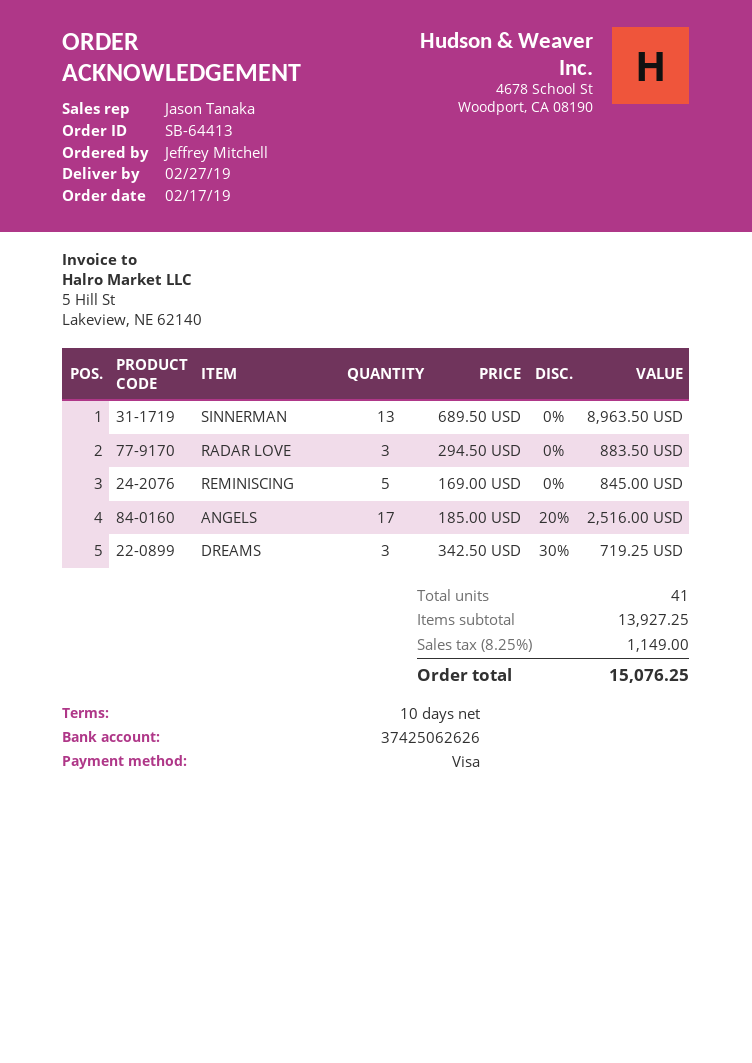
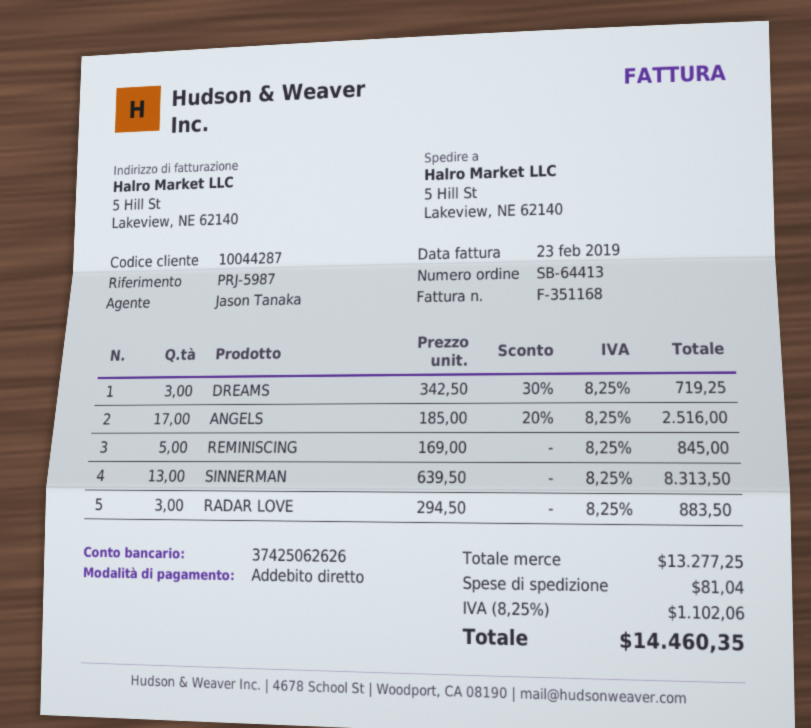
payment method: Visa -> direct debit
SINNERMAN: 13 x 689.50 = 8963.50 -> 13 x 639.50 = 8313.50
subtotal: 13927.25 -> 13277.25
shipping: none -> 81.04
tax: 8.25% = 1149.00 -> 8.25% = 1102.06
total: 15076.25 -> 14460.35

